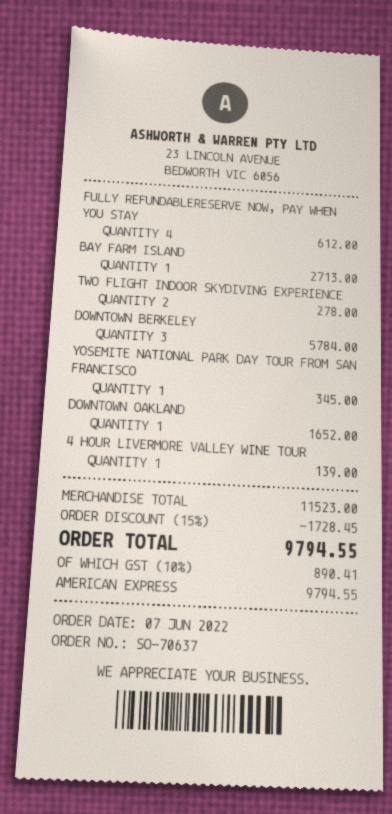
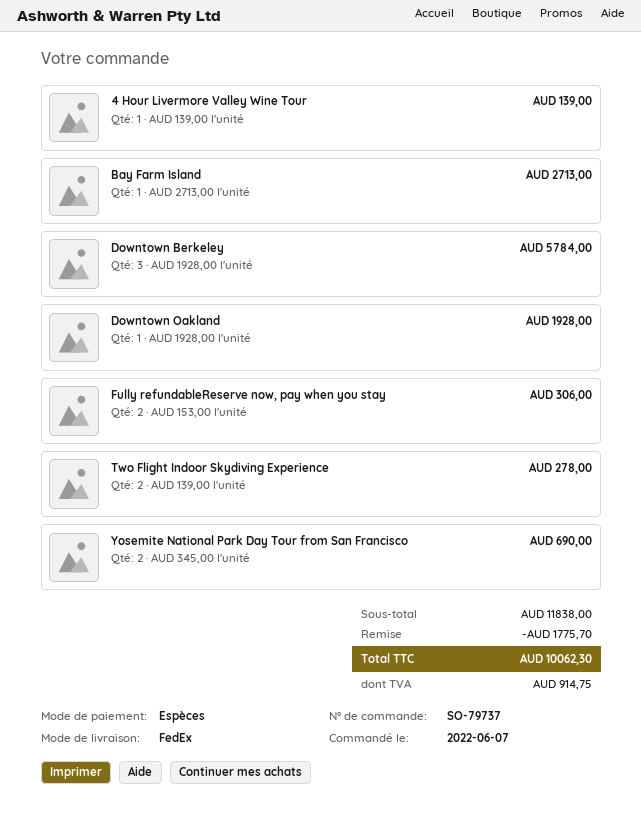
order number: SO-70637 -> SO-79737
payment method: American Express -> cash
FULLY REFUNDABLERESERVE NOW, PAY WHEN YOU STAY: 4 for 612.00 -> 2 for 306.00
YOSEMITE NATIONAL PARK DAY TOUR FROM SAN FRANCISCO: 1 for 345.00 -> 2 for 690.00
DOWNTOWN OAKLAND: 1 for 1652.00 -> 1 for 1928.00
subtotal: 11523.00 -> 11838.00
discount: 1728.45 -> 1775.70
tax: 890.41 -> 914.75
total: 9794.55 -> 10062.30

